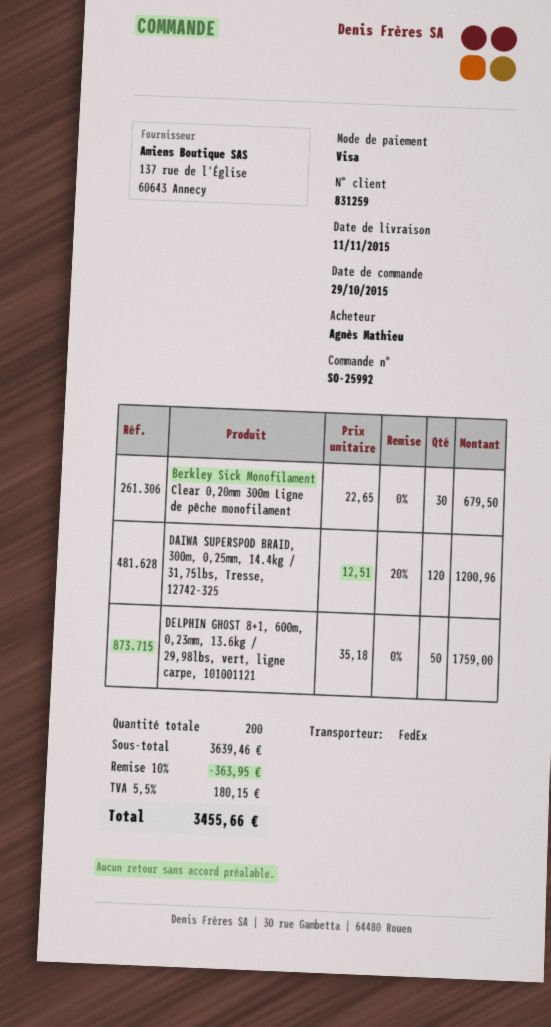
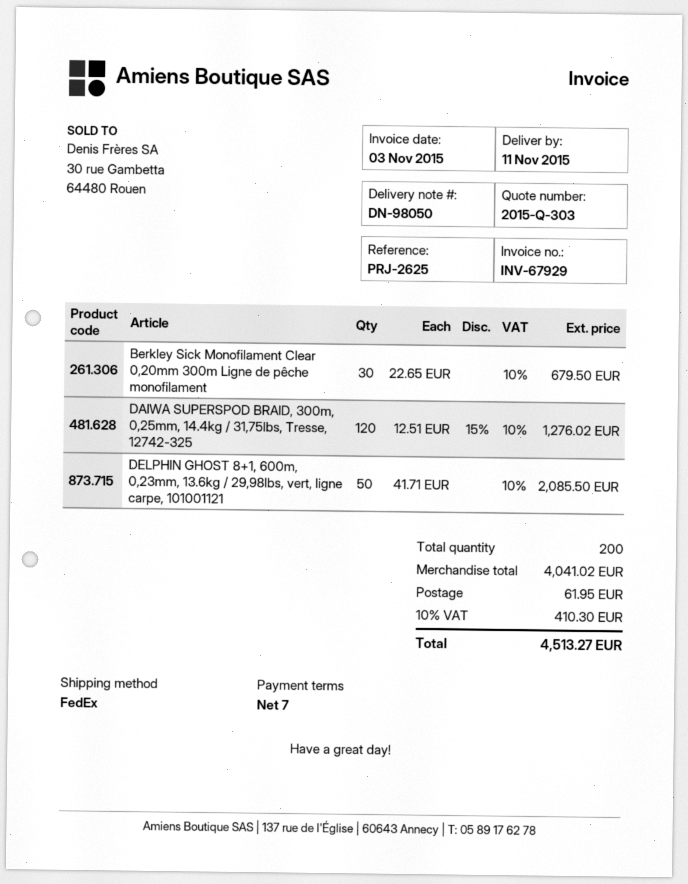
DAIWA SUPERSPOD BRAID, 300m, 0,25mm, 14.4kg / 31,75lbs, Tresse, 12742-325: 120 x 12.51 - 20% = 1200.96 -> 120 x 12.51 - 15% = 1276.02
DELPHIN GHOST 8+1, 600m, 0,23mm, 13.6kg / 29,98lbs, vert, ligne carpe, 101001121: 50 x 35.18 = 1759.00 -> 50 x 41.71 = 2085.50
subtotal: 3639.46 -> 4041.02
discount: 10% = 363.95 -> none
shipping: none -> 61.95
tax: 5.5% = 180.15 -> 10% = 410.30
total: 3455.66 -> 4513.27

